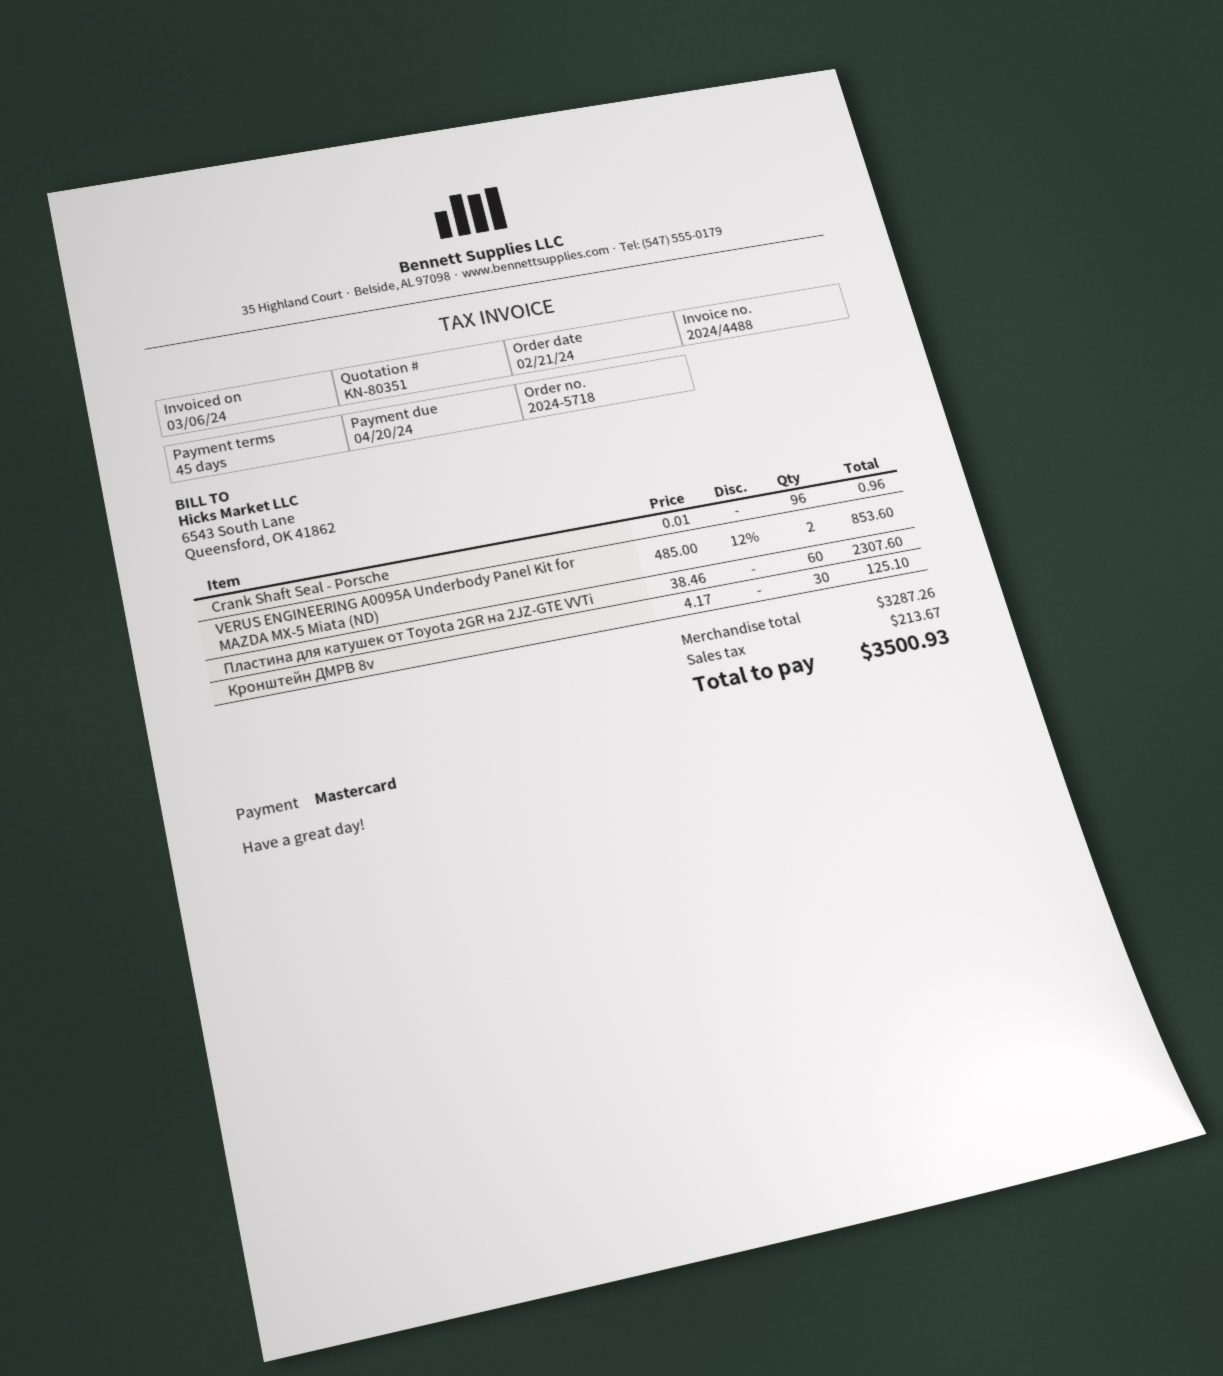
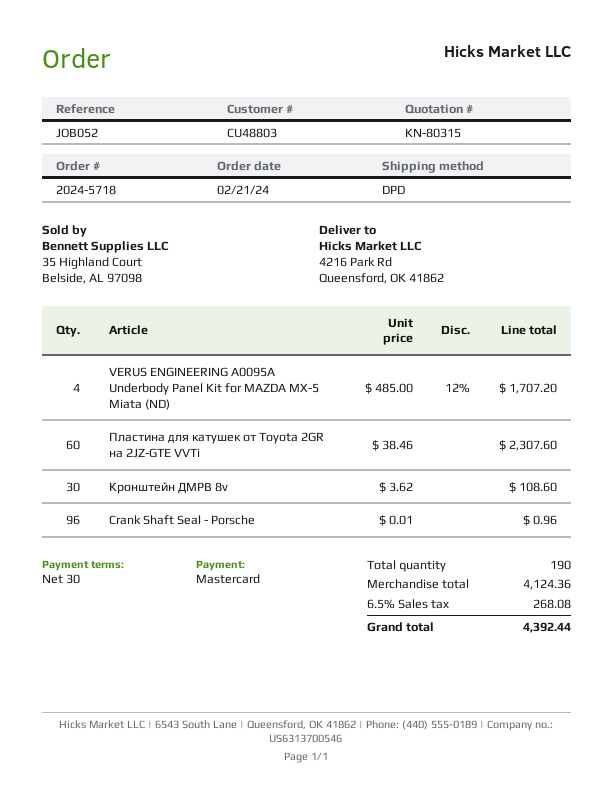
quote number: KN-80351 -> KN-80315
payment terms: 45 days -> 30 days
VERUS ENGINEERING A0095A Underbody Panel Kit for MAZDA MX-5 Miata (ND): 2 x 485.00 - 12% = 853.60 -> 4 x 485.00 - 12% = 1707.20
Кронштейн ДМРВ 8v: 30 x 4.17 = 125.10 -> 30 x 3.62 = 108.60
subtotal: 3287.26 -> 4124.36
tax: 213.67 -> 268.08
total: 3500.93 -> 4392.44

